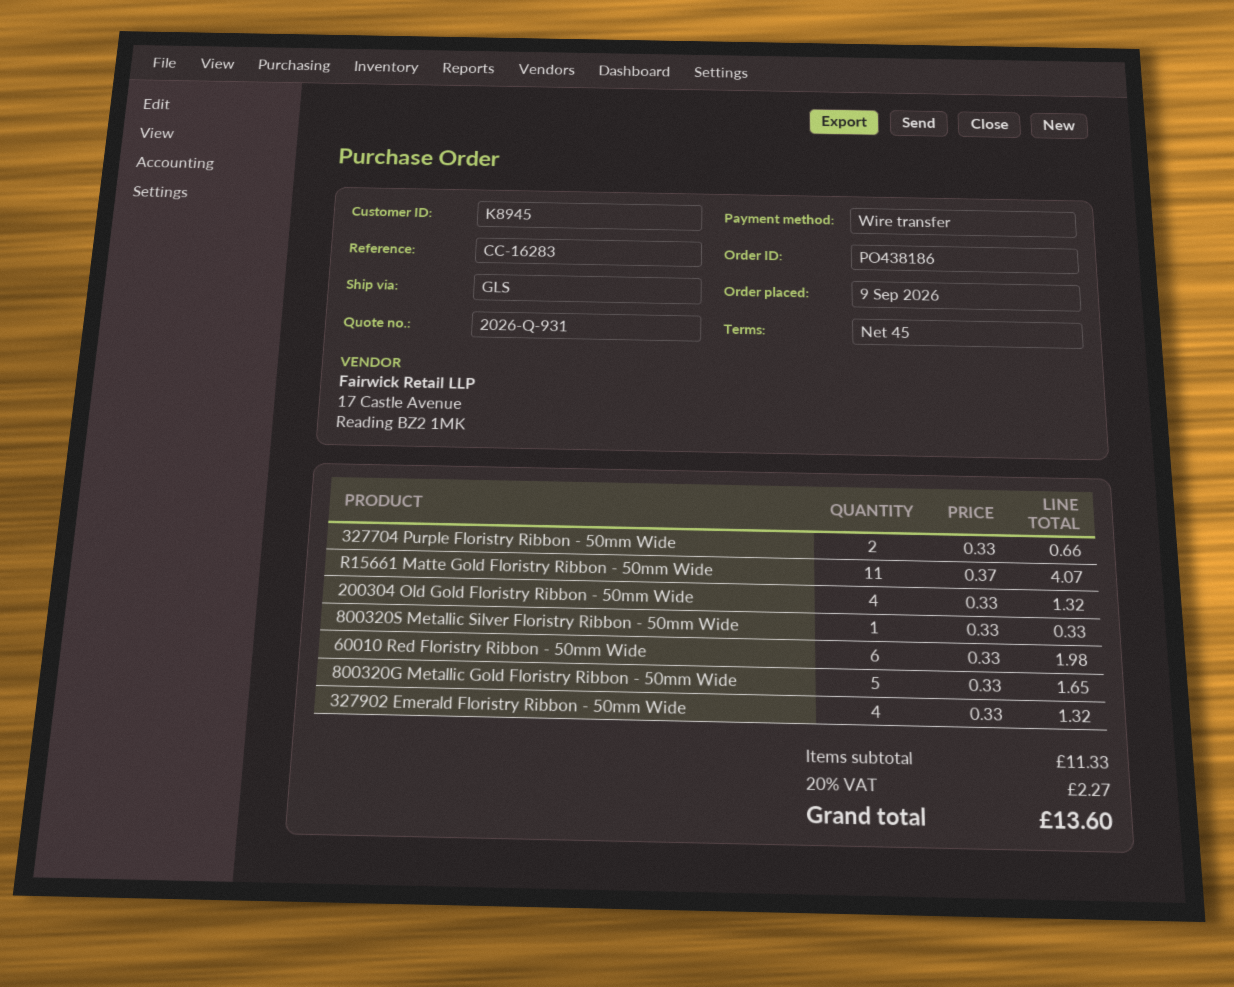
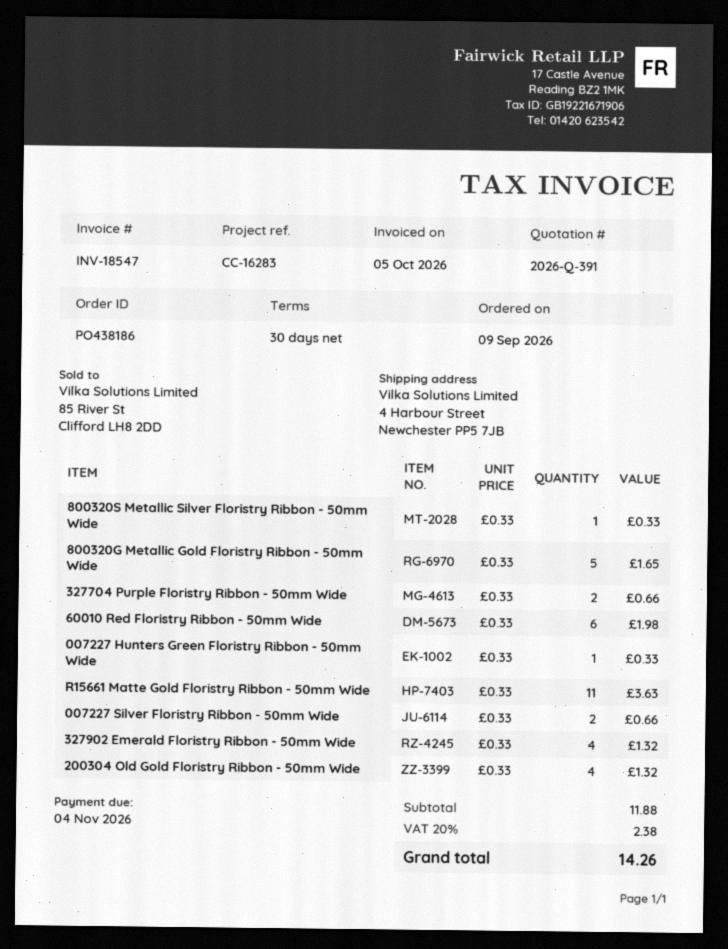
quote number: 2026-Q-931 -> 2026-Q-391
payment terms: 45 days -> 30 days
R15661 Matte Gold Floristry Ribbon - 50mm Wide: 11 x 0.37 = 4.07 -> 11 x 0.33 = 3.63
007227 Hunters Green Floristry Ribbon - 50mm Wide: none -> 1 x 0.33 = 0.33
007227 Silver Floristry Ribbon - 50mm Wide: none -> 2 x 0.33 = 0.66
subtotal: 11.33 -> 11.88
tax: 20% = 2.27 -> 20% = 2.38
total: 13.60 -> 14.26

